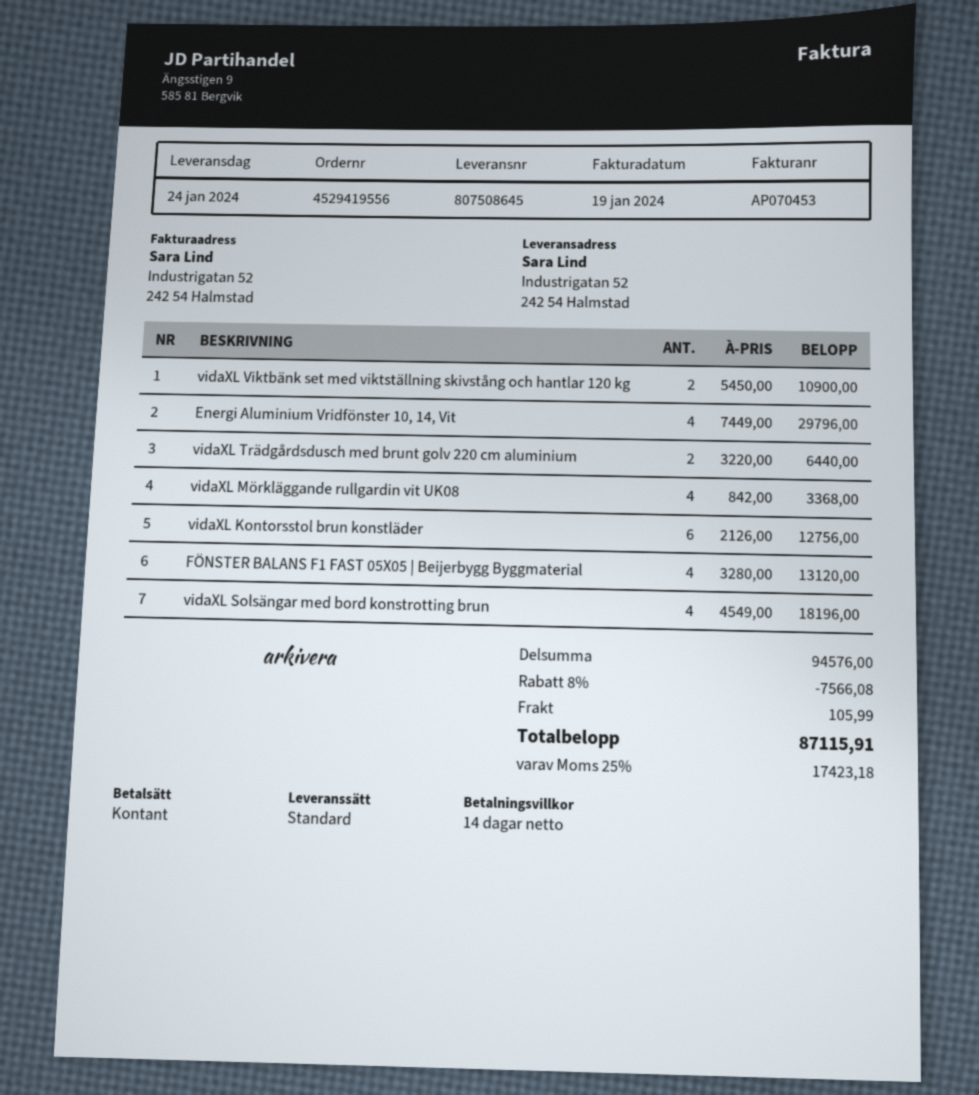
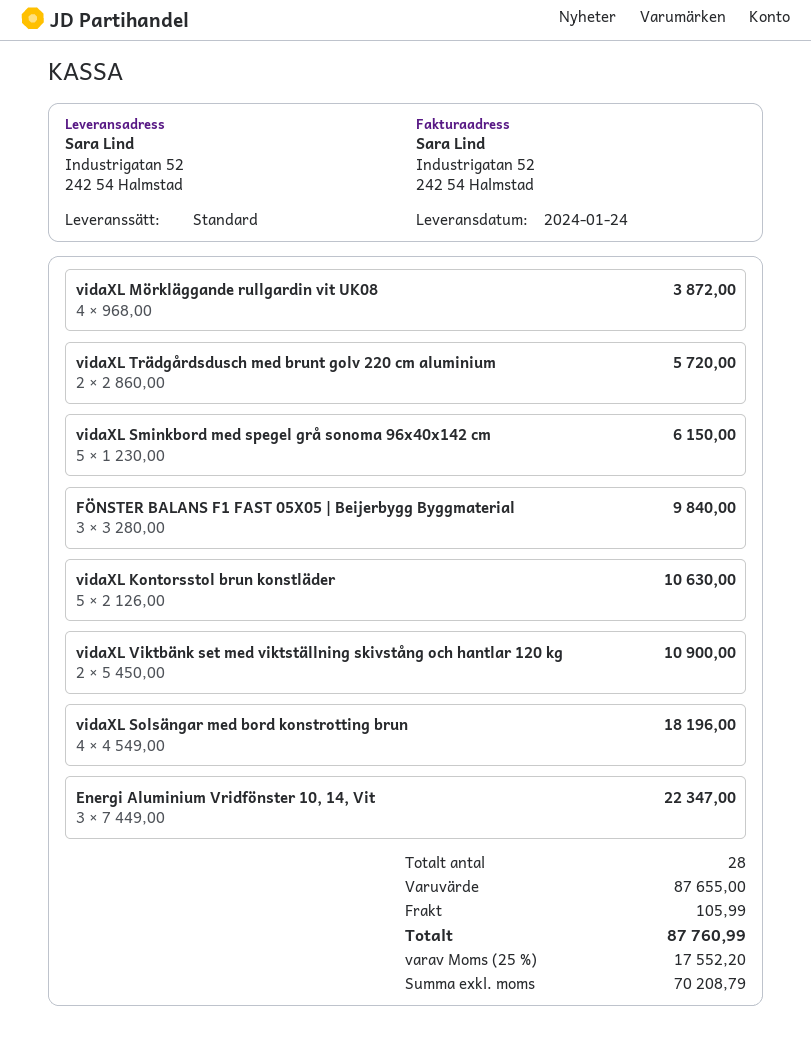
Energi Aluminium Vridfönster 10, 14, Vit: 4 x 7449.00 = 29796.00 -> 3 x 7449.00 = 22347.00
vidaXL Trädgårdsdusch med brunt golv 220 cm aluminium: 2 x 3220.00 = 6440.00 -> 2 x 2860.00 = 5720.00
vidaXL Mörkläggande rullgardin vit UK08: 4 x 842.00 = 3368.00 -> 4 x 968.00 = 3872.00
vidaXL Kontorsstol brun konstläder: 6 x 2126.00 = 12756.00 -> 5 x 2126.00 = 10630.00
FÖNSTER BALANS F1 FAST 05X05 | Beijerbygg Byggmaterial: 4 x 3280.00 = 13120.00 -> 3 x 3280.00 = 9840.00
vidaXL Sminkbord med spegel grå sonoma 96x40x142 cm: none -> 5 x 1230.00 = 6150.00
subtotal: 94576.00 -> 87655.00
discount: 8% = 7566.08 -> none
tax: 25% = 17423.18 -> 25% = 17552.20
total: 87115.91 -> 87760.99

